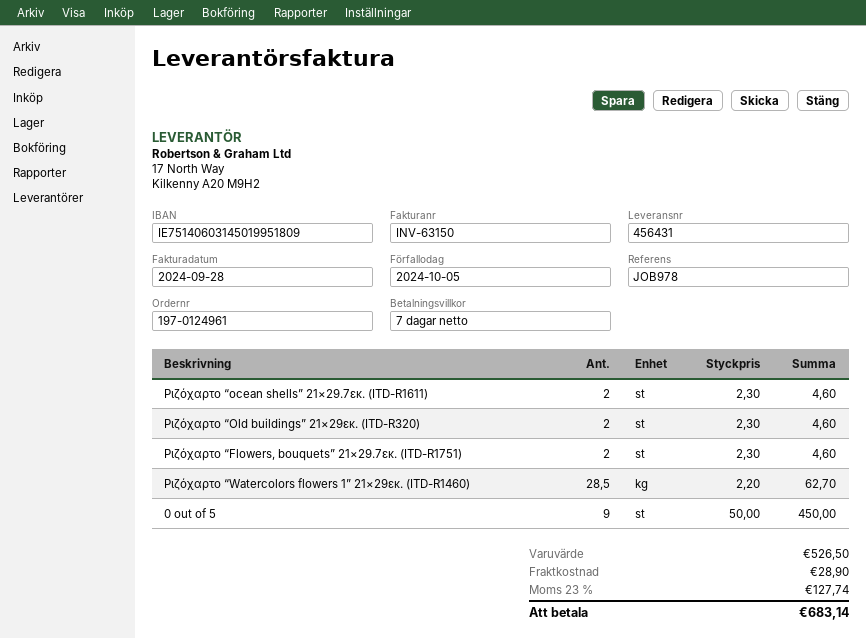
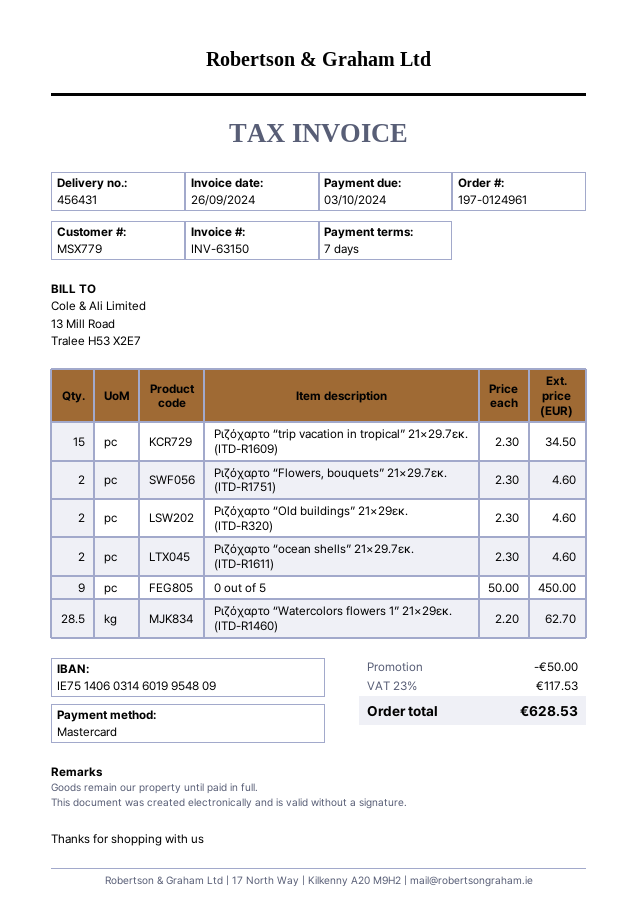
invoice date: 2024-09-28 -> 2024-09-26
due date: 2024-10-05 -> 2024-10-03
bank account: IE75140603145019951809 -> IE75140603146019954809
Ριζόχαρτο “trip vacation in tropical” 21×29.7εκ. (ITD-R1609): none -> 15 x 2.30 = 34.50
discount: none -> 50.00
shipping: 28.90 -> none
tax: 23% = 127.74 -> 23% = 117.53
total: 683.14 -> 628.53

